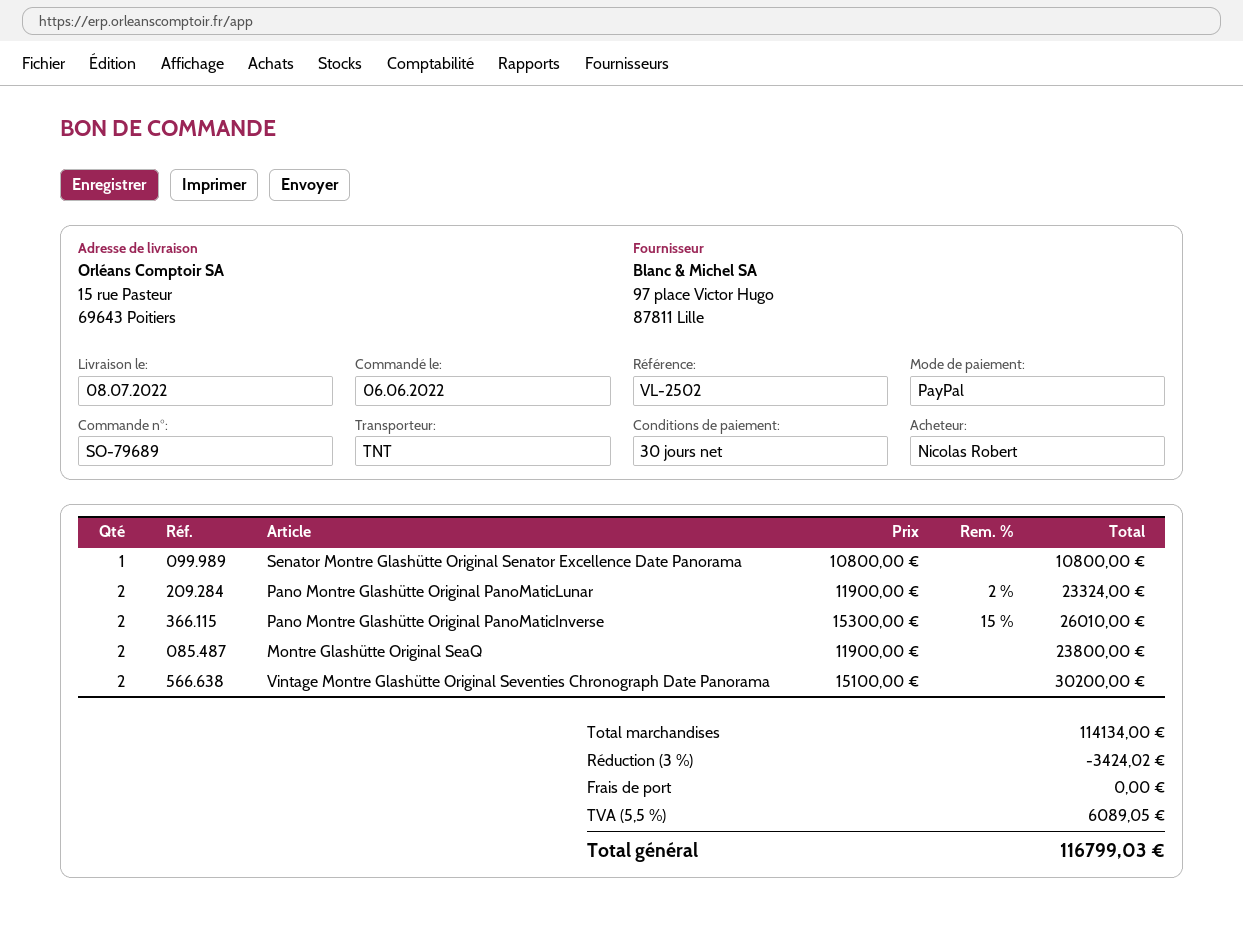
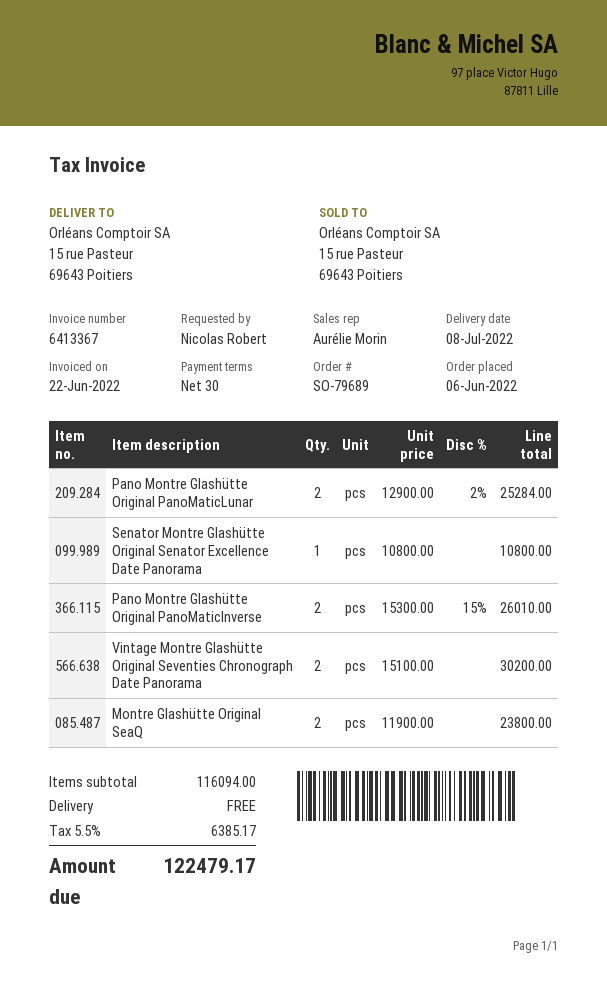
Pano Montre Glashütte Original PanoMaticLunar: 2 x 11900.00 - 2% = 23324.00 -> 2 x 12900.00 - 2% = 25284.00
subtotal: 114134.00 -> 116094.00
discount: 3% = 3424.02 -> none
tax: 5.5% = 6089.05 -> 5.5% = 6385.17
total: 116799.03 -> 122479.17

